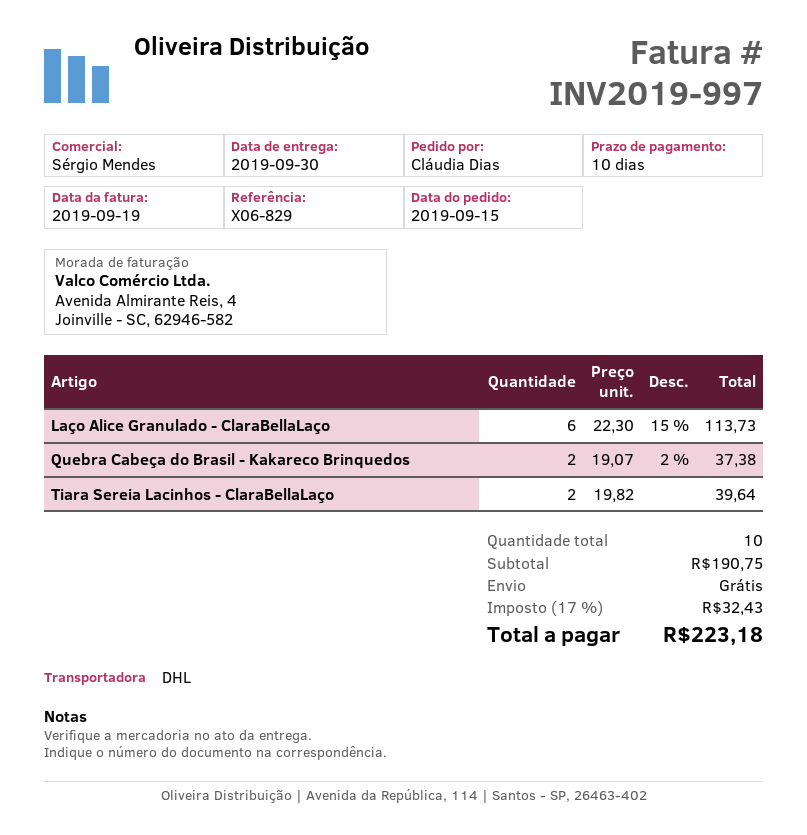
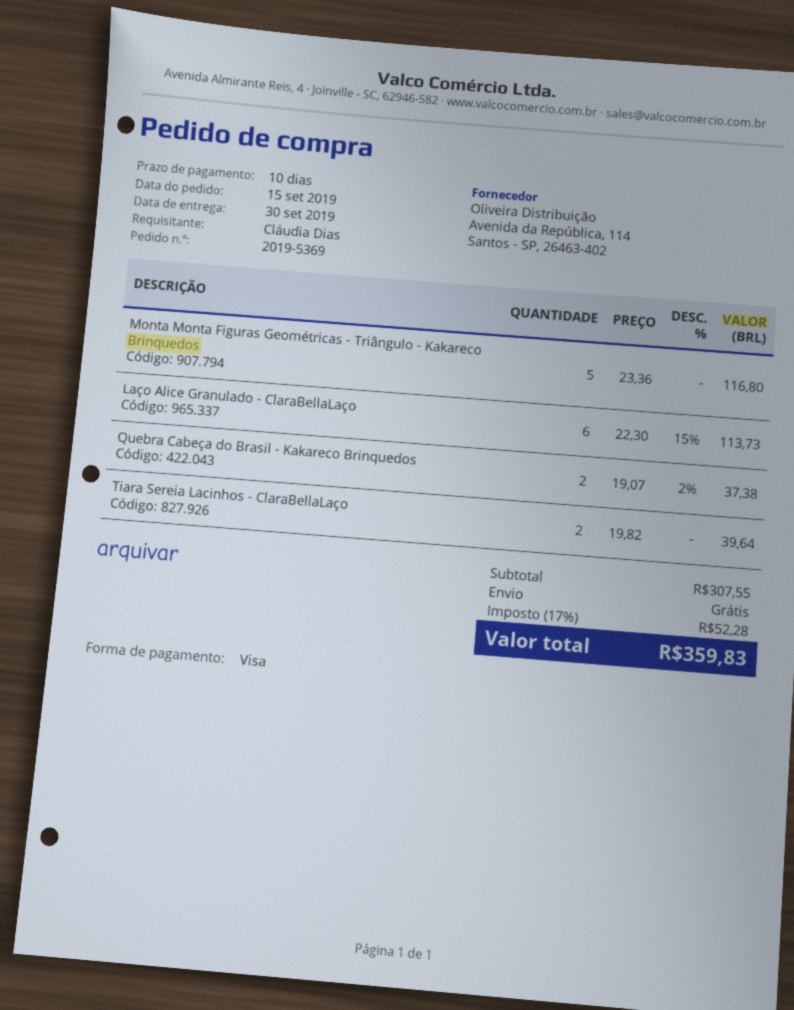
Monta Monta Figuras Geométricas - Triângulo - Kakareco Brinquedos: none -> 5 x 23.36 = 116.80
subtotal: 190.75 -> 307.55
tax: 17% = 32.43 -> 17% = 52.28
total: 223.18 -> 359.83

